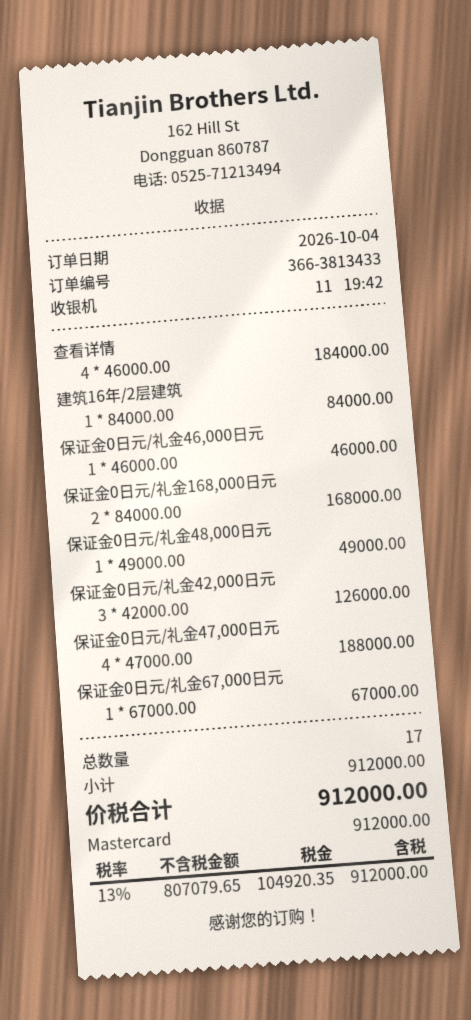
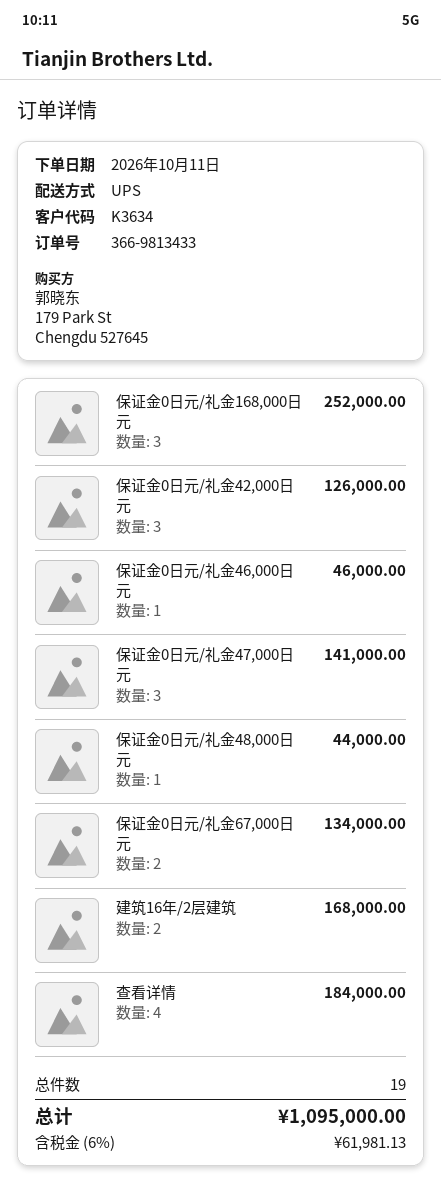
order number: 366-3813433 -> 366-9813433
order date: 2026-10-04 -> 2026-10-11
建筑16年/2层建筑: 1 for 84000.00 -> 2 for 168000.00
保证金0日元/礼金168,000日元: 2 for 168000.00 -> 3 for 252000.00
保证金0日元/礼金48,000日元: 1 for 49000.00 -> 1 for 44000.00
保证金0日元/礼金47,000日元: 4 for 188000.00 -> 3 for 141000.00
保证金0日元/礼金67,000日元: 1 for 67000.00 -> 2 for 134000.00
total quantity: 17 -> 19
tax: 13% = 104920.35 -> 6% = 61981.13
total: 912000.00 -> 1095000.00

